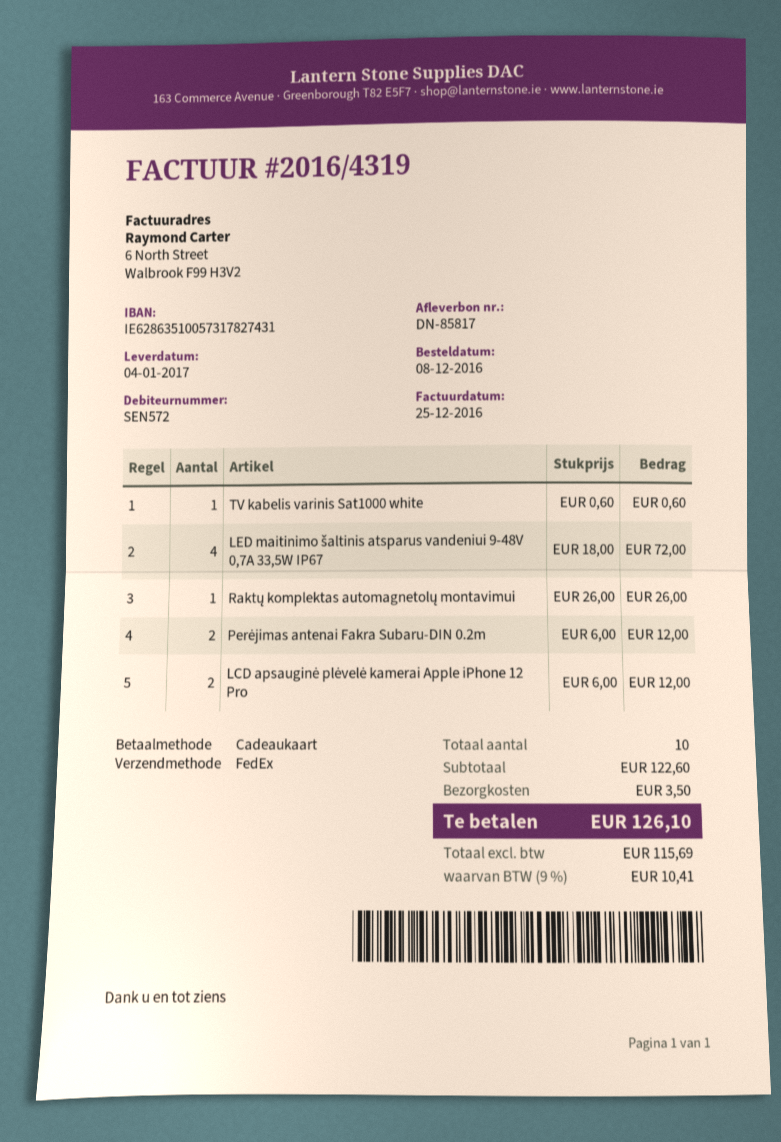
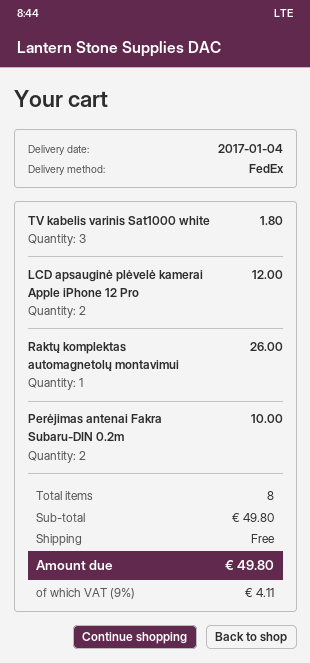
TV kabelis varinis Sat1000 white: 1 for 0.60 -> 3 for 1.80
LED maitinimo šaltinis atsparus vandeniui 9-48V 0,7A 33,5W IP67: 4 for 72.00 -> none
Perėjimas antenai Fakra Subaru-DIN 0.2m: 2 for 12.00 -> 2 for 10.00
total quantity: 10 -> 8
subtotal: 122.60 -> 49.80
shipping: 3.50 -> 0.00
tax: 9% = 10.41 -> 9% = 4.11
total: 126.10 -> 49.80

